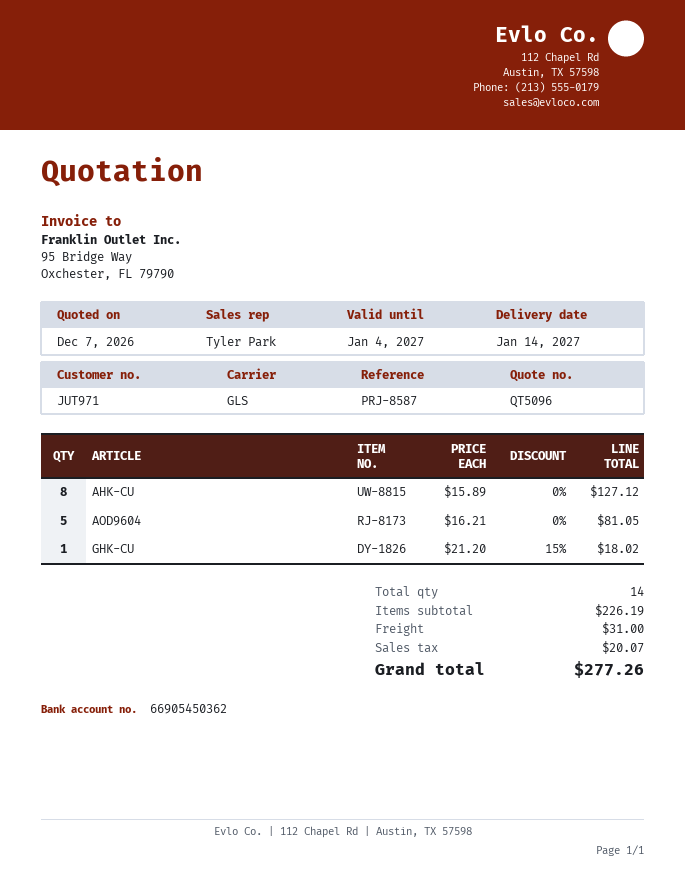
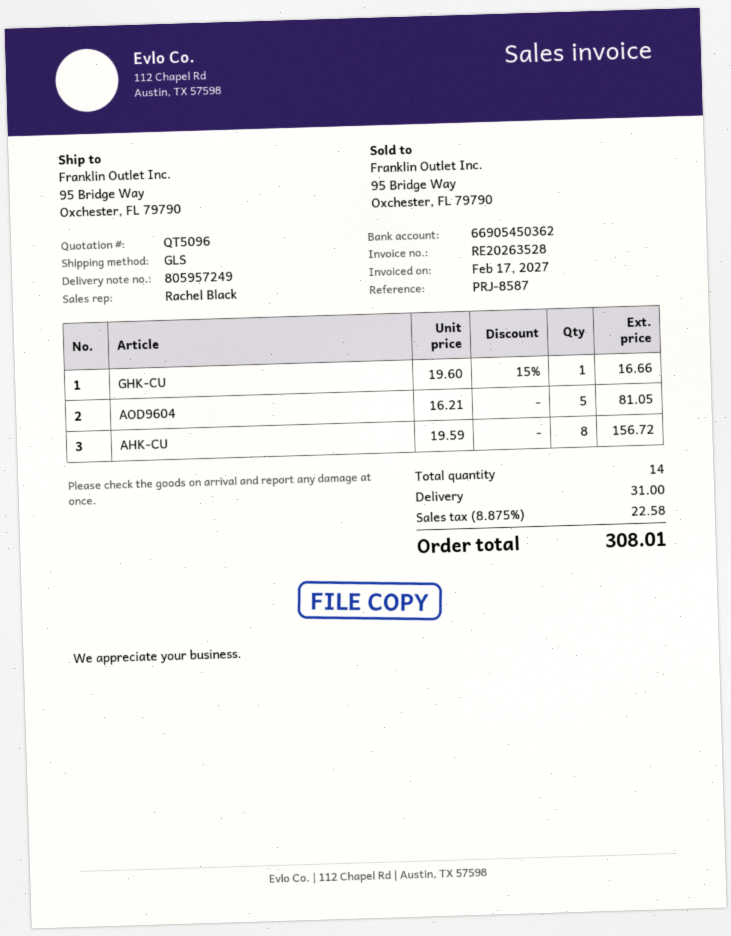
sales rep: Tyler Park -> Rachel Black
AHK-CU: 8 x 15.89 = 127.12 -> 8 x 19.59 = 156.72
GHK-CU: 1 x 21.20 - 15% = 18.02 -> 1 x 19.60 - 15% = 16.66
tax: 20.07 -> 22.58
total: 277.26 -> 308.01

